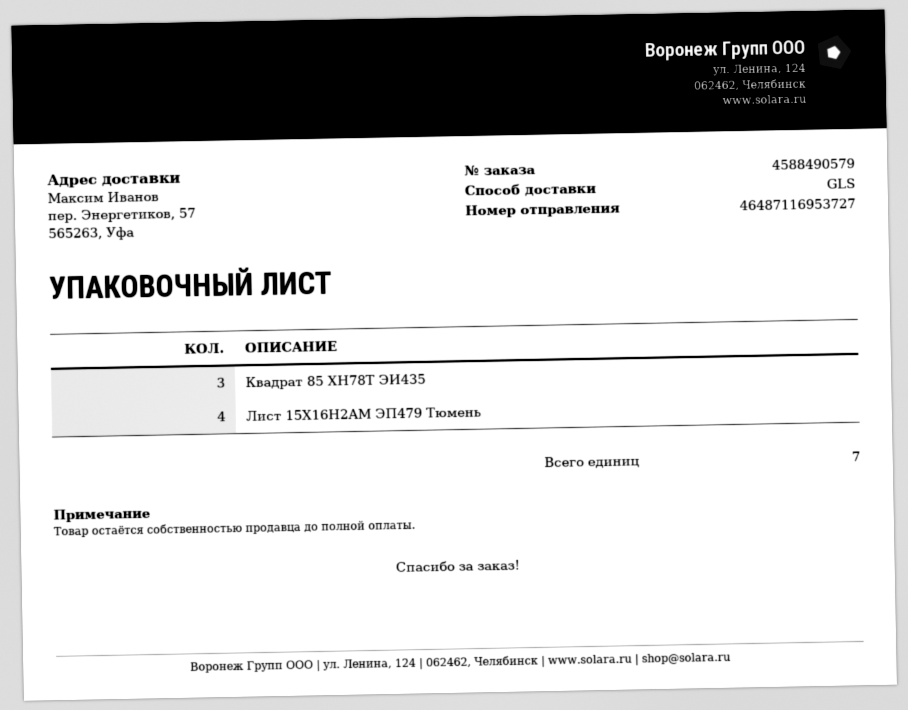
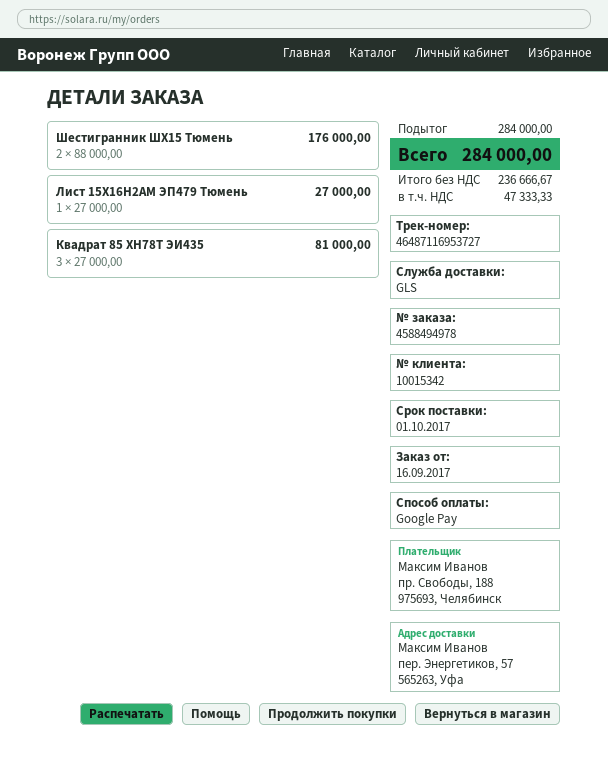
order number: 4588490579 -> 4588494978
Лист 15Х16Н2АМ ЭП479 Тюмень: 4 -> 1
Шестигранник ШХ15 Тюмень: none -> 2

